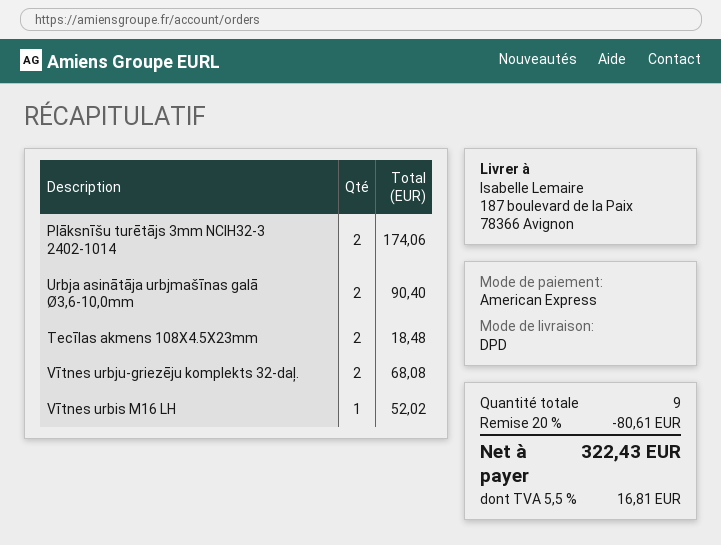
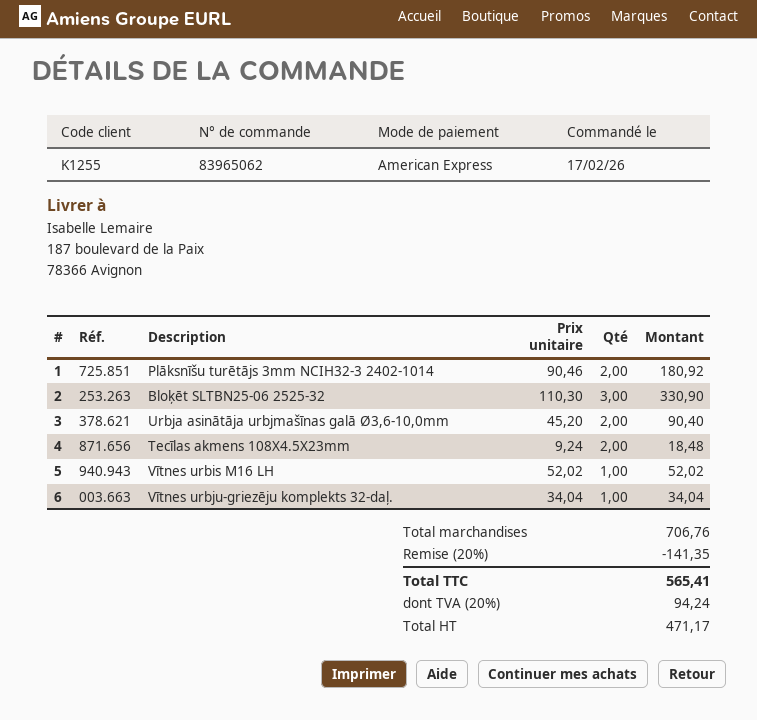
Plāksnīšu turētājs 3mm NCIH32-3 2402-1014: 2 for 174.06 -> 2 for 180.92
Vītnes urbju-griezēju komplekts 32-daļ.: 2 for 68.08 -> 1 for 34.04
Bloķēt SLTBN25-06 2525-32: none -> 3 for 330.90
discount: 20% = 80.61 -> 20% = 141.35
tax: 5.5% = 16.81 -> 20% = 94.24
total: 322.43 -> 565.41

